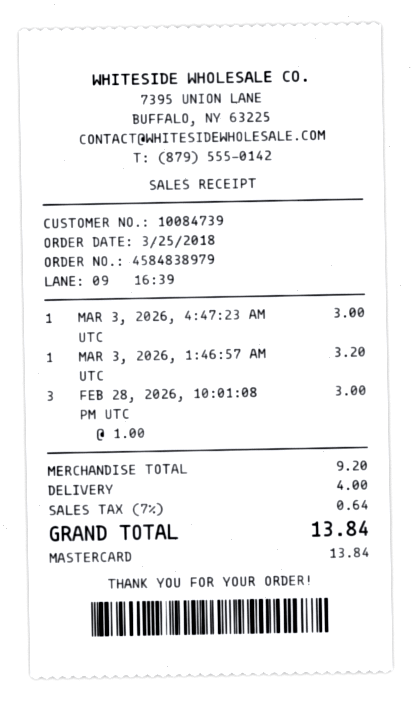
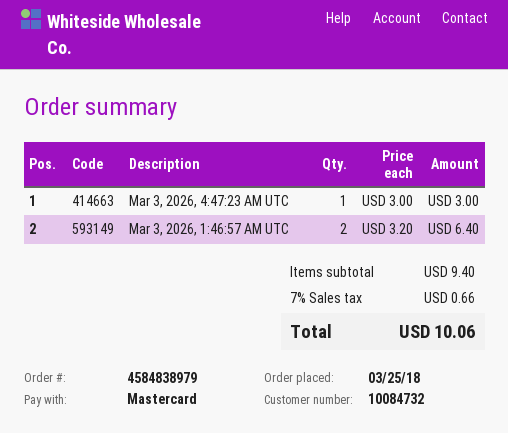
customer number: 10084739 -> 10084732
MAR 3, 2026, 1:46:57 AM UTC: 1 x 3.20 = 3.20 -> 2 x 3.20 = 6.40
FEB 28, 2026, 10:01:08 PM UTC: 3 x 1.00 = 3.00 -> none
subtotal: 9.20 -> 9.40
shipping: 4.00 -> none
tax: 7% = 0.64 -> 7% = 0.66
total: 13.84 -> 10.06

